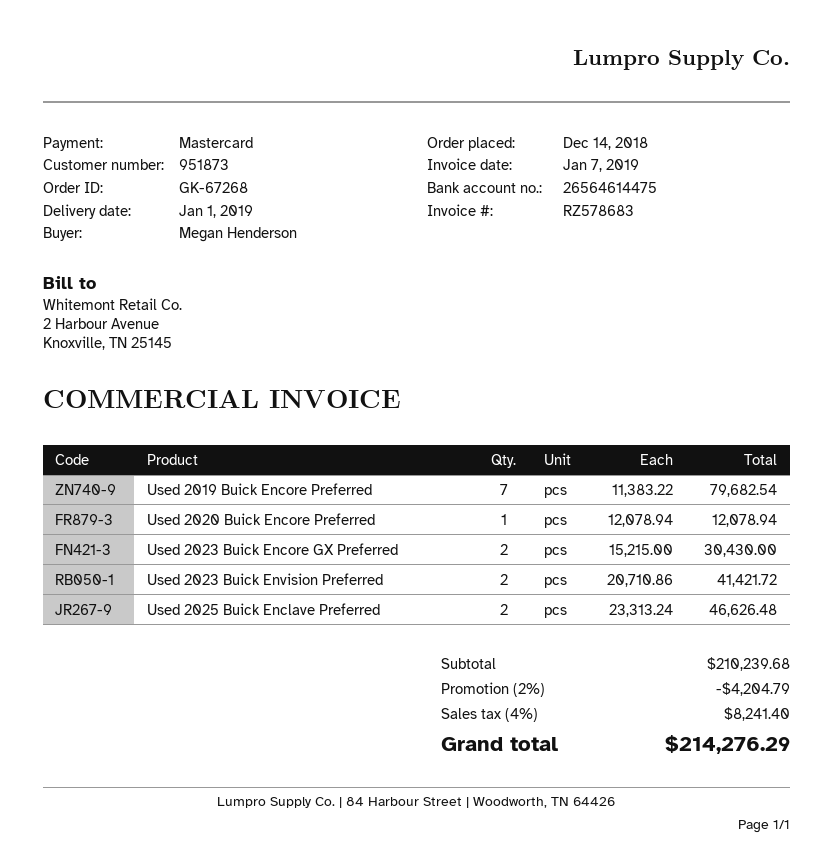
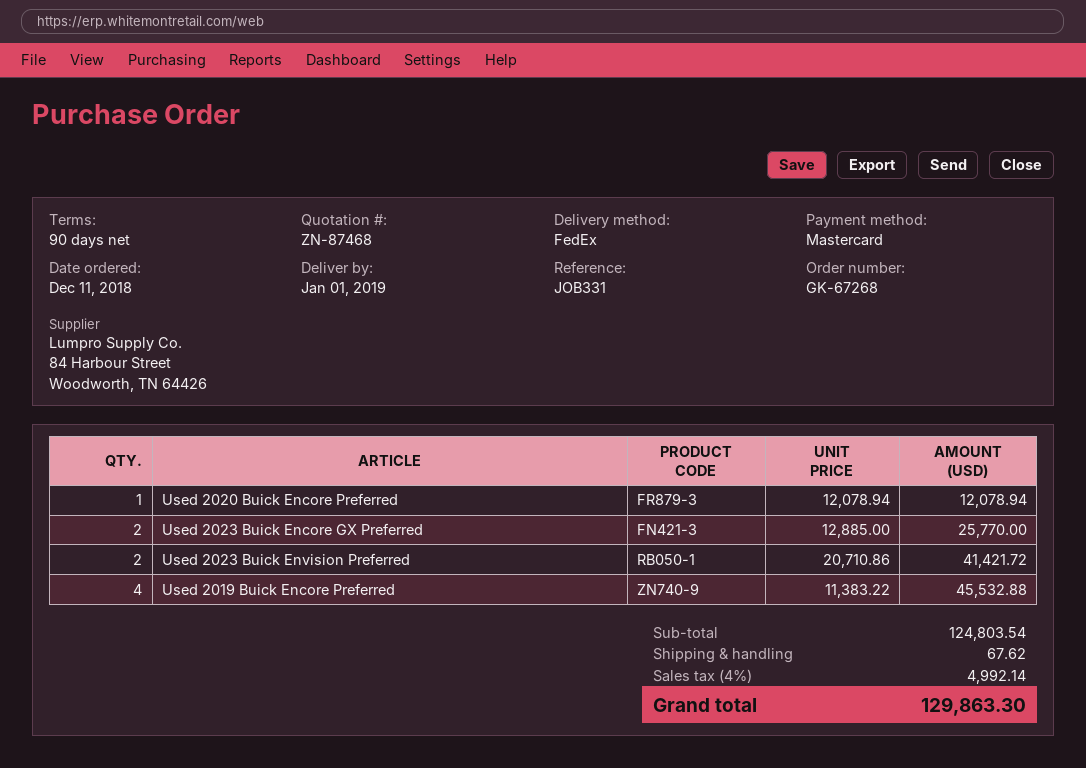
order date: 2018-12-14 -> 2018-12-11
Used 2019 Buick Encore Preferred: 7 x 11383.22 = 79682.54 -> 4 x 11383.22 = 45532.88
Used 2023 Buick Encore GX Preferred: 2 x 15215.00 = 30430.00 -> 2 x 12885.00 = 25770.00
Used 2025 Buick Enclave Preferred: 2 x 23313.24 = 46626.48 -> none
subtotal: 210239.68 -> 124803.54
discount: 2% = 4204.79 -> none
shipping: none -> 67.62
tax: 4% = 8241.40 -> 4% = 4992.14
total: 214276.29 -> 129863.30

